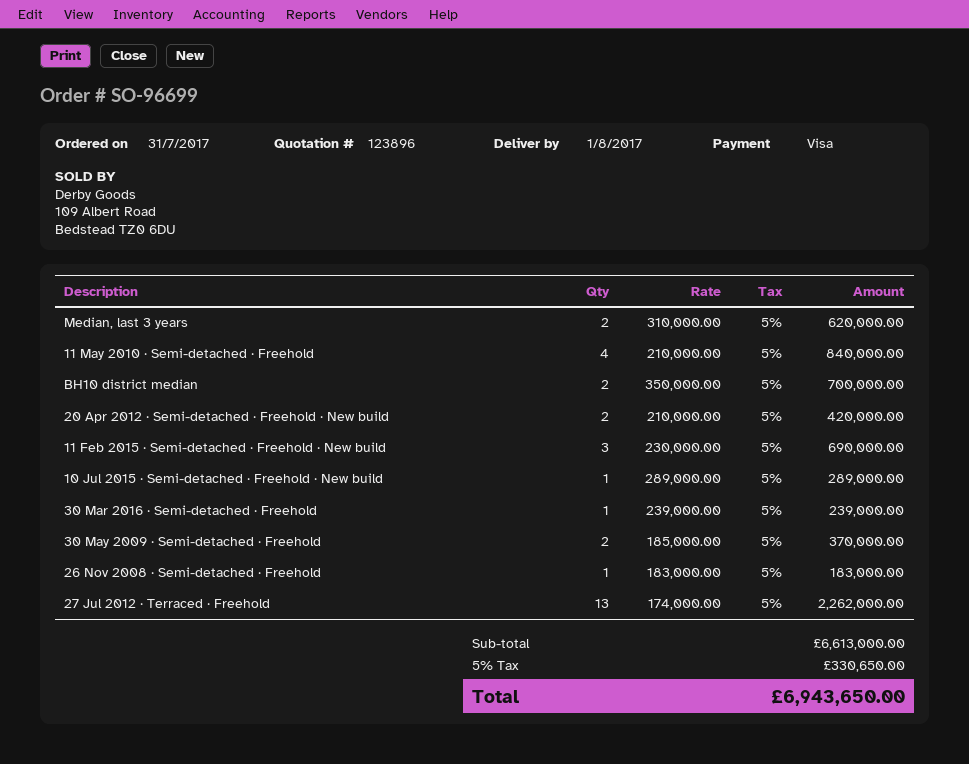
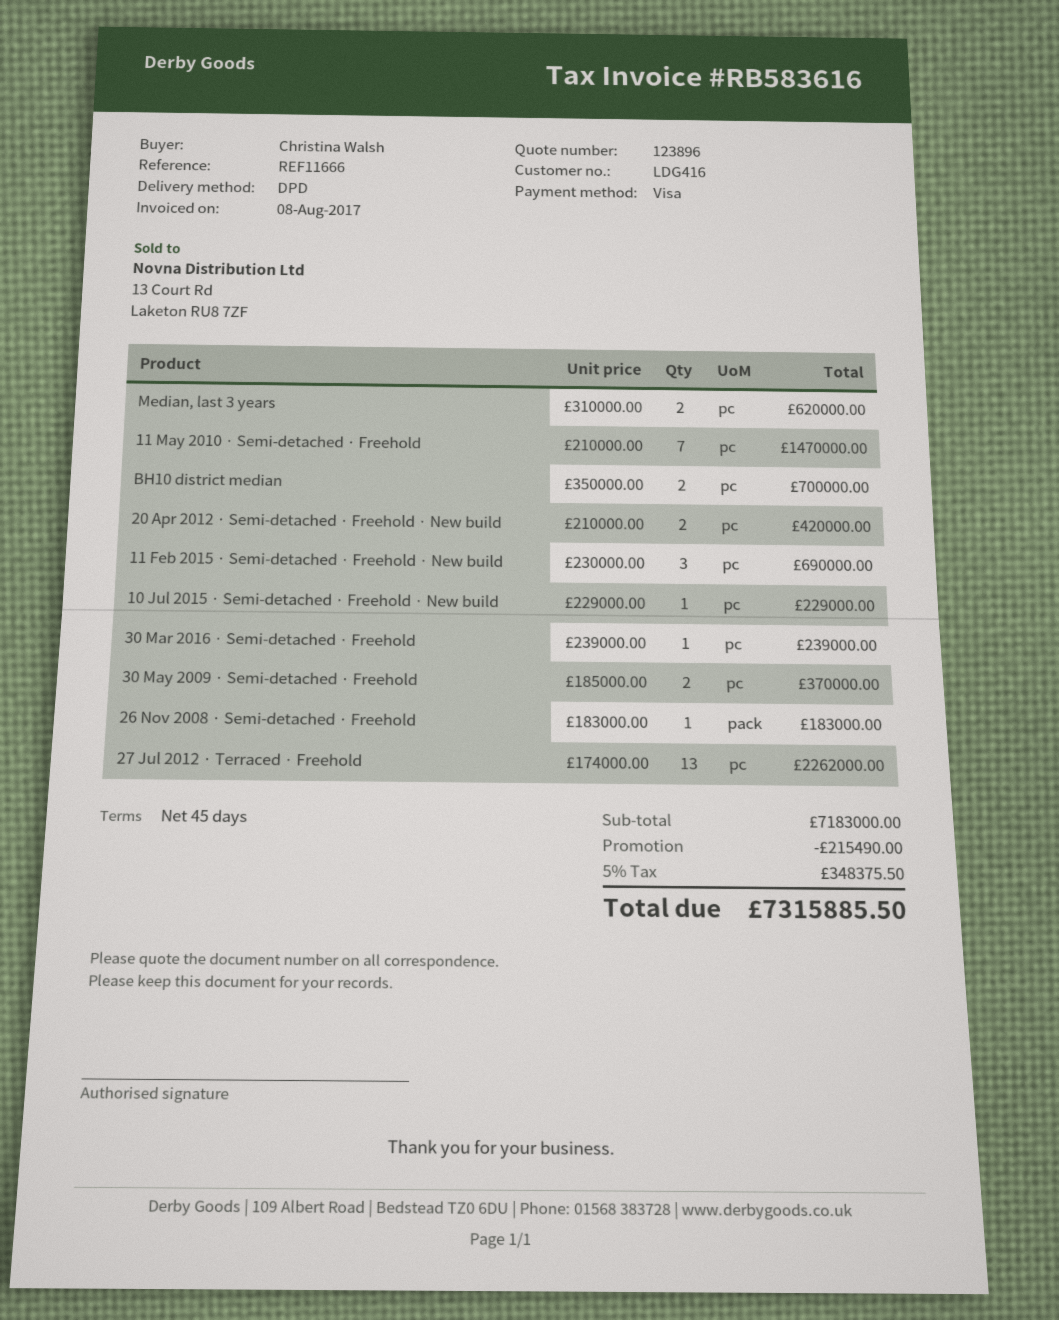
11 May 2010 · Semi-detached · Freehold: 4 x 210000.00 = 840000.00 -> 7 x 210000.00 = 1470000.00
10 Jul 2015 · Semi-detached · Freehold · New build: 1 x 289000.00 = 289000.00 -> 1 x 229000.00 = 229000.00
subtotal: 6613000.00 -> 7183000.00
discount: none -> 215490.00
tax: 5% = 330650.00 -> 5% = 348375.50
total: 6943650.00 -> 7315885.50

